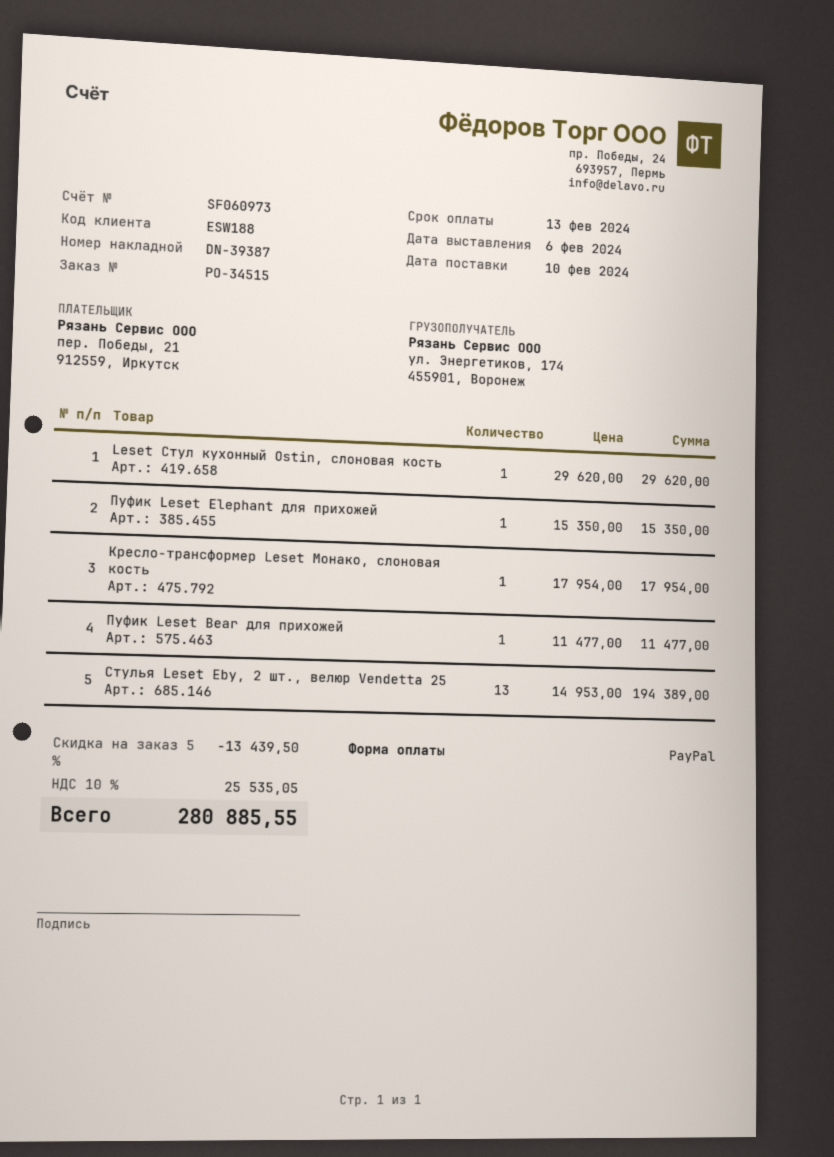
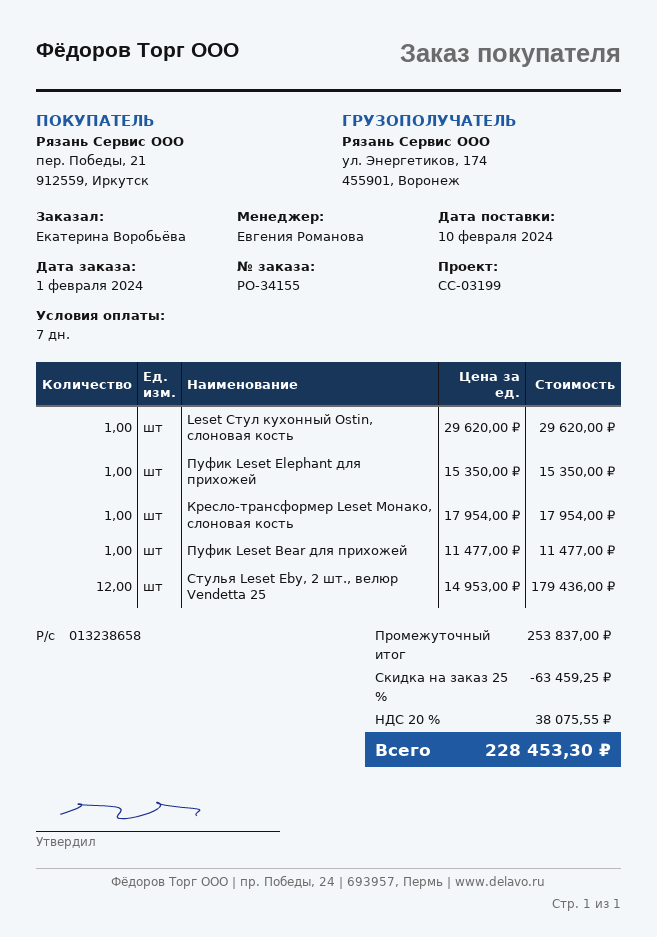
order number: PO-34515 -> PO-34155
Стулья Leset Eby, 2 шт., велюр Vendetta 25: 13 x 14953.00 = 194389.00 -> 12 x 14953.00 = 179436.00
discount: 5% = 13439.50 -> 25% = 63459.25
tax: 10% = 25535.05 -> 20% = 38075.55
total: 280885.55 -> 228453.30

